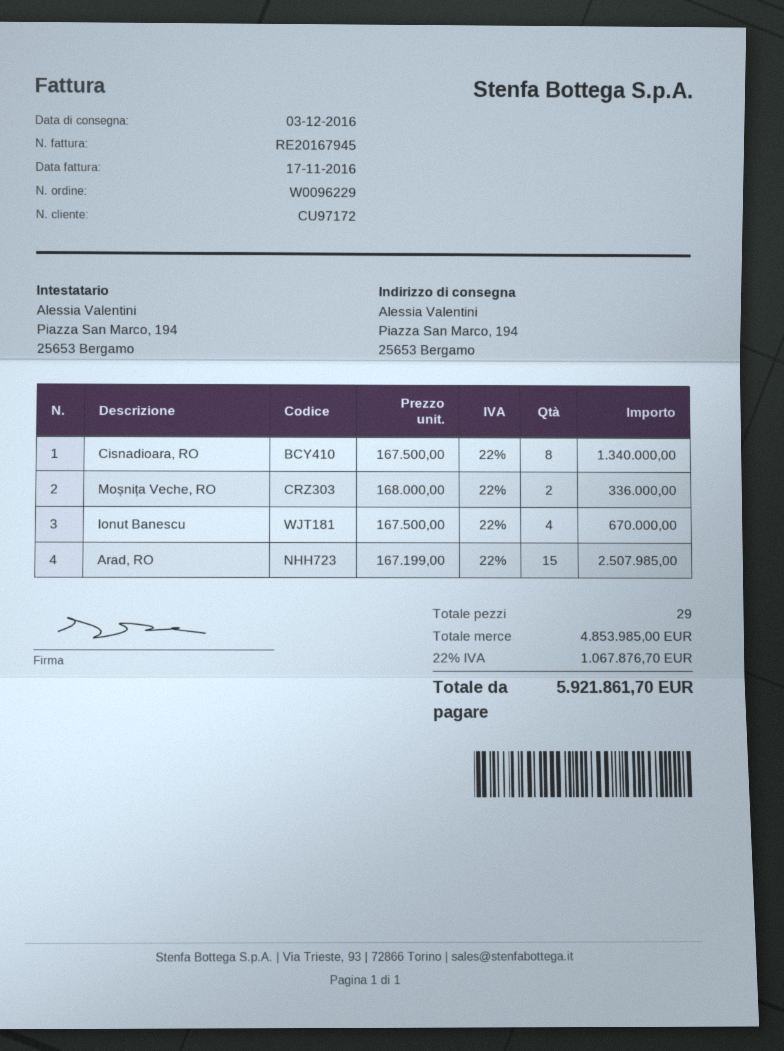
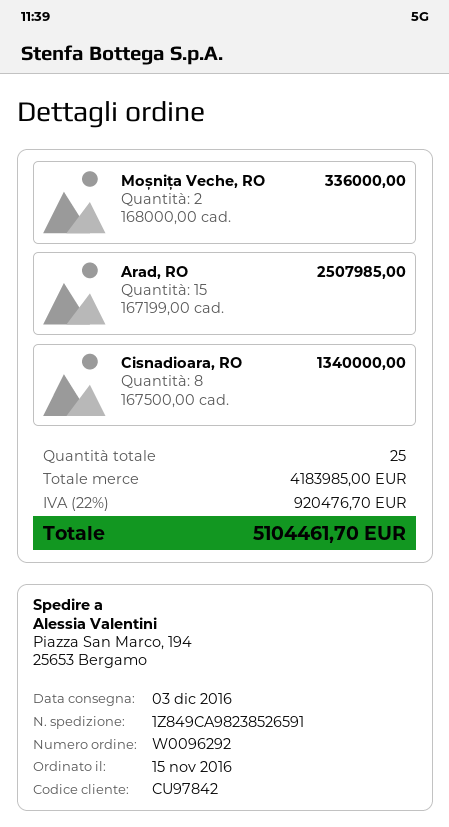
order number: W0096229 -> W0096292
customer number: CU97172 -> CU97842
Ionut Banescu: 4 x 167500.00 = 670000.00 -> none
total quantity: 29 -> 25
subtotal: 4853985.00 -> 4183985.00
tax: 22% = 1067876.70 -> 22% = 920476.70
total: 5921861.70 -> 5104461.70

